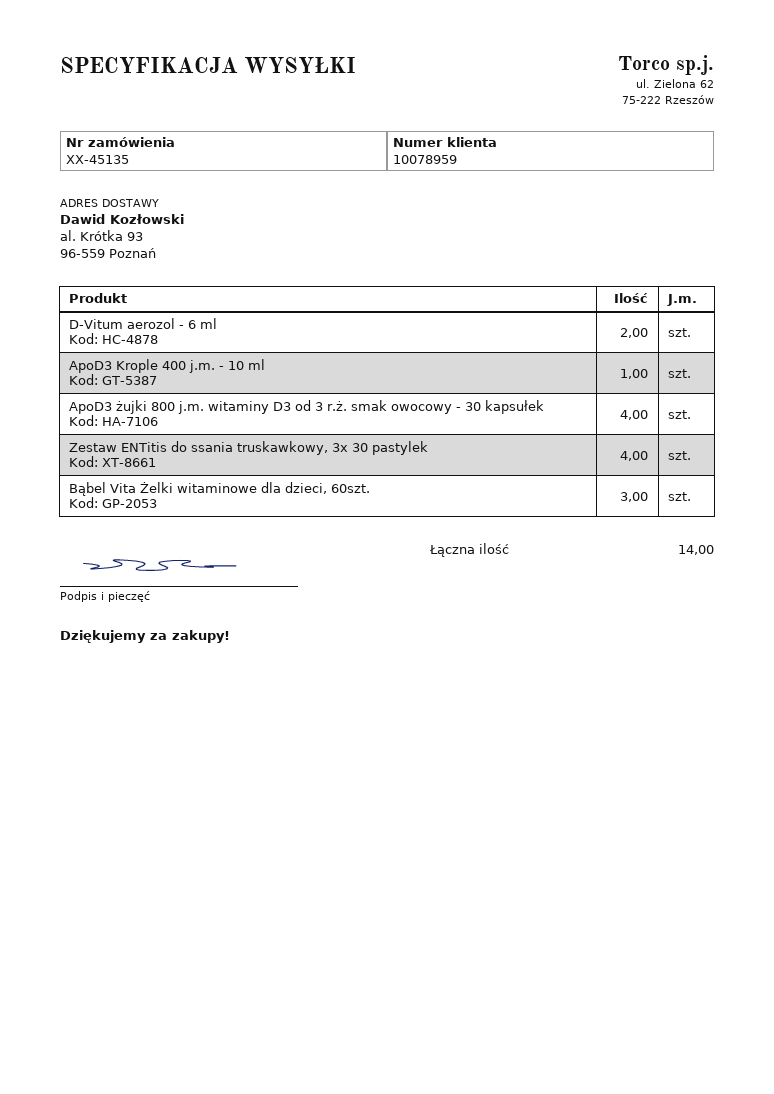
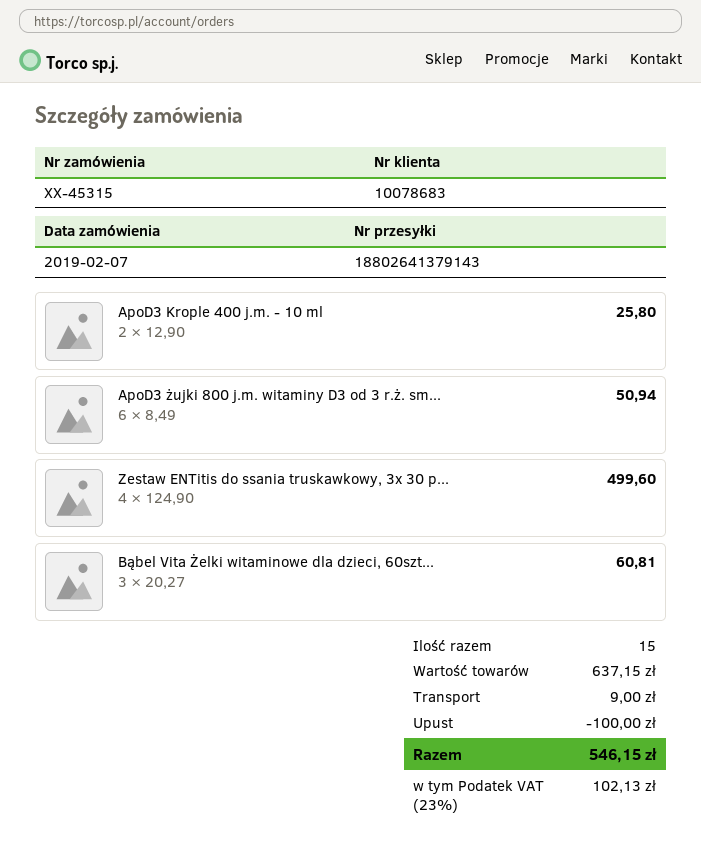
order number: XX-45135 -> XX-45315
customer number: 10078959 -> 10078683
D-Vitum aerozol - 6 ml: 2 -> none
ApoD3 Krople 400 j.m. - 10 ml: 1 -> 2
ApoD3 żujki 800 j.m. witaminy D3 od 3 r.ż. smak owocowy - 30 kapsułek: 4 -> 6
total quantity: 14 -> 15

